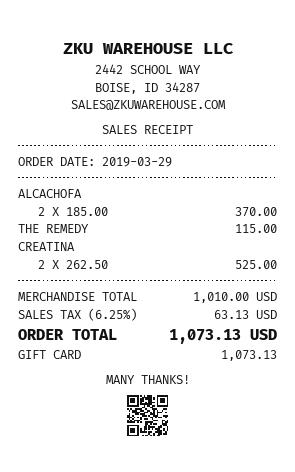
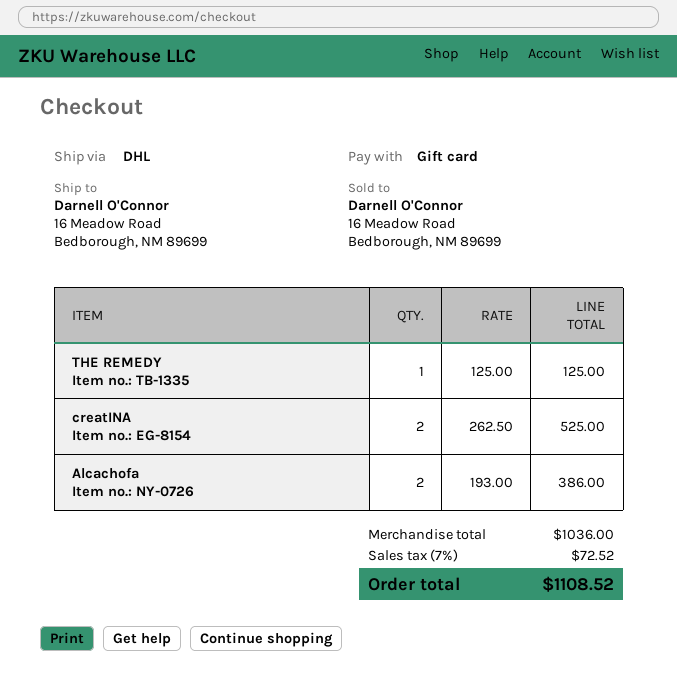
ALCACHOFA: 2 x 185.00 = 370.00 -> 2 x 193.00 = 386.00
THE REMEDY: 1 x 115.00 = 115.00 -> 1 x 125.00 = 125.00
subtotal: 1010.00 -> 1036.00
tax: 6.25% = 63.13 -> 7% = 72.52
total: 1073.13 -> 1108.52

